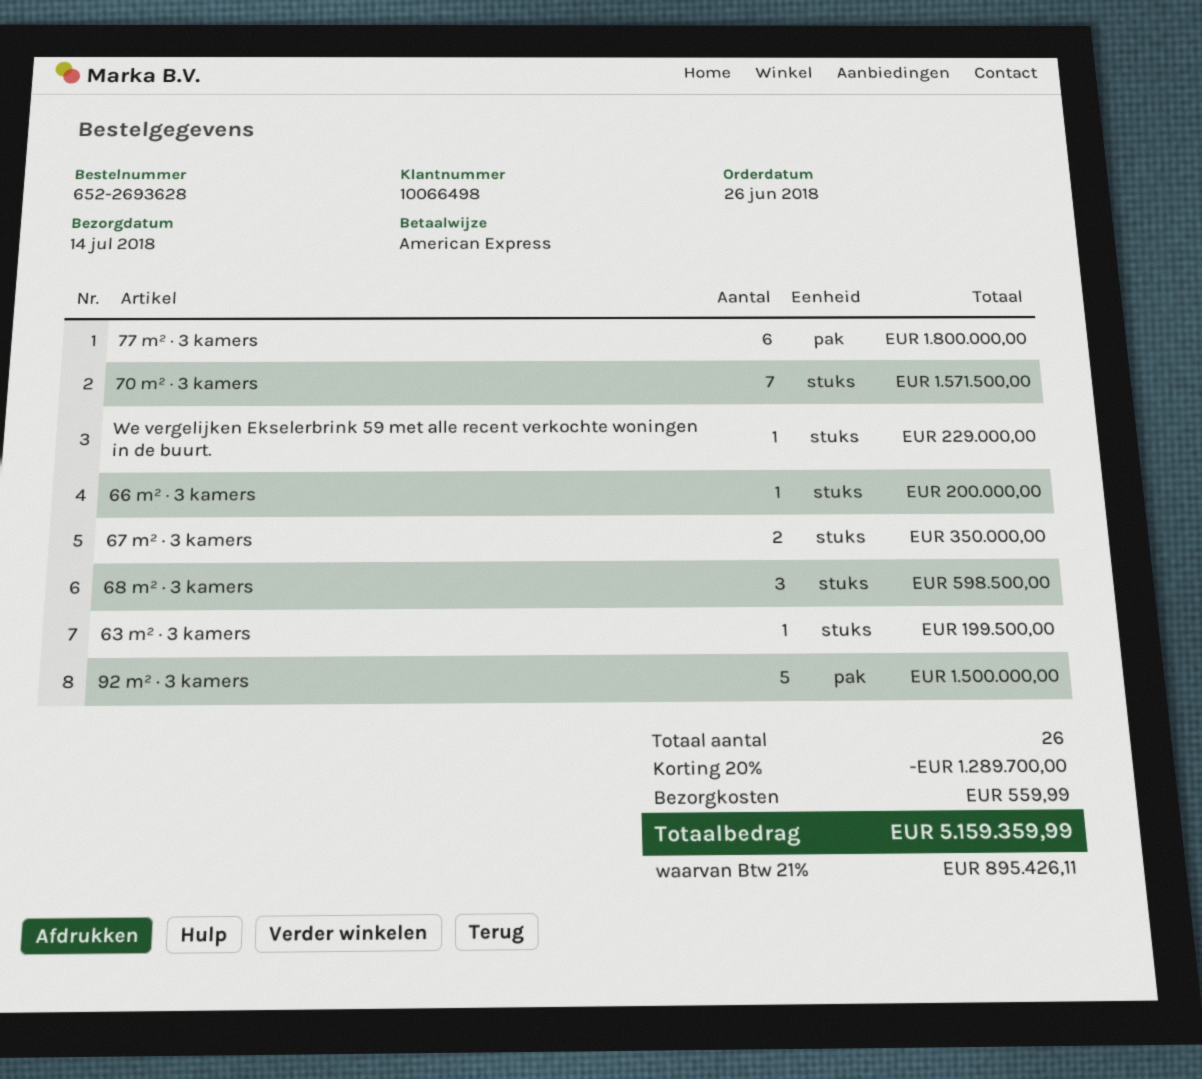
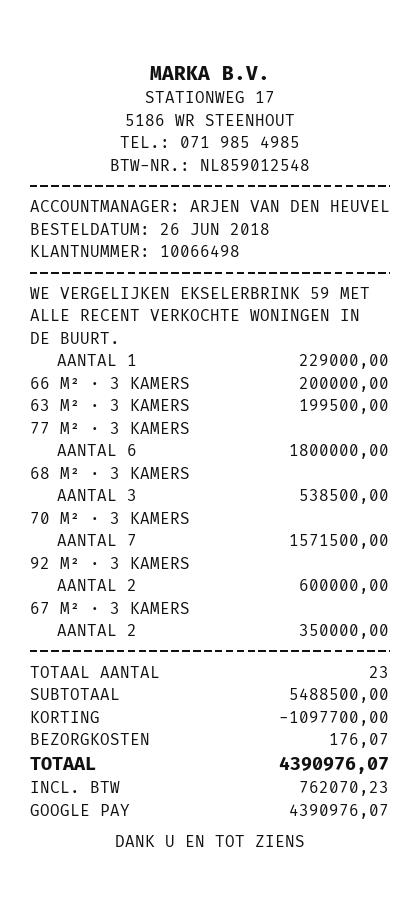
payment method: American Express -> Google Pay
68 m² · 3 kamers: 3 for 598500.00 -> 3 for 538500.00
92 m² · 3 kamers: 5 for 1500000.00 -> 2 for 600000.00
total quantity: 26 -> 23
discount: 1289700.00 -> 1097700.00
shipping: 559.99 -> 176.07
tax: 895426.11 -> 762070.23
total: 5159359.99 -> 4390976.07

